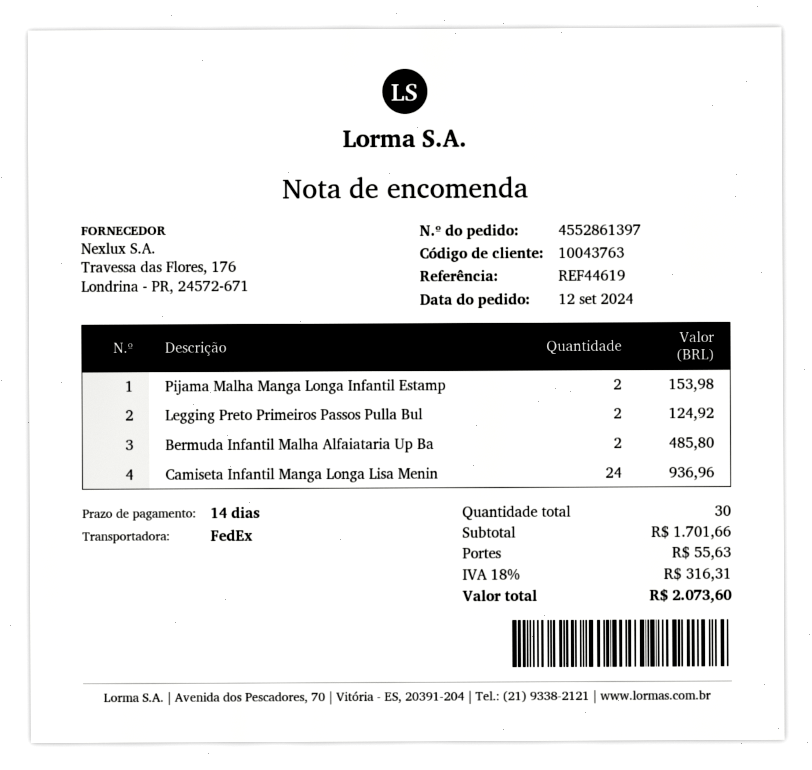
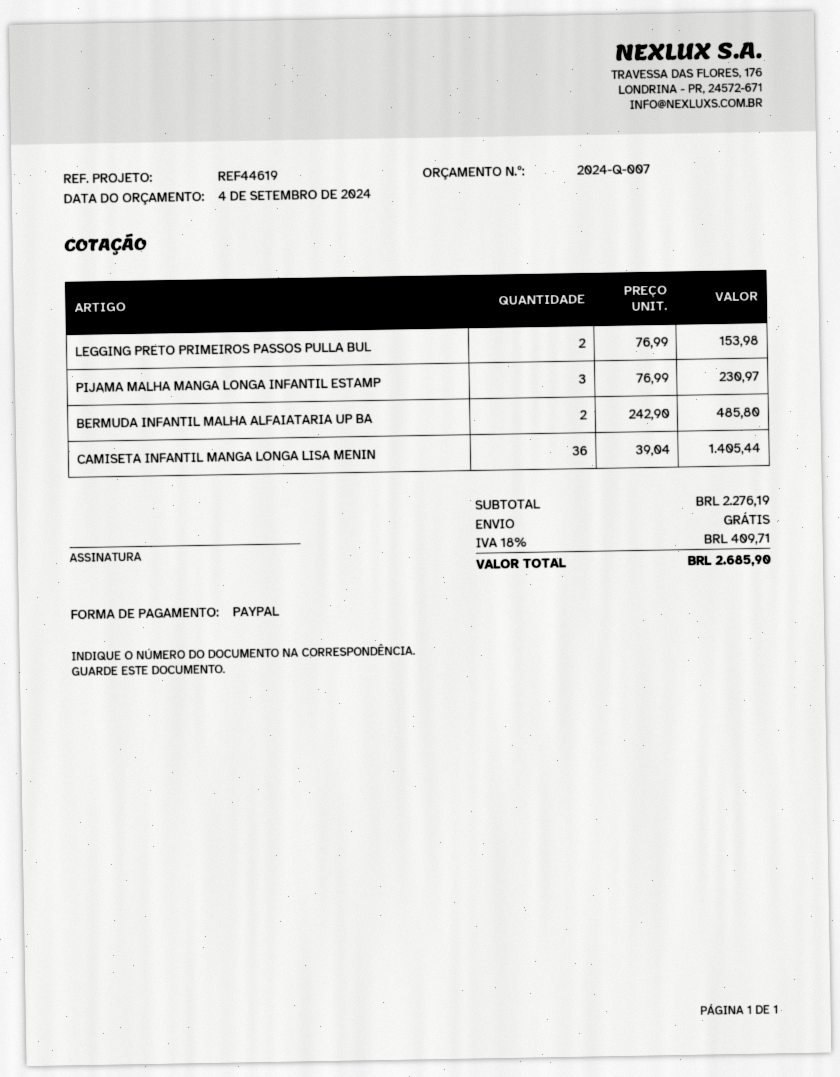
Pijama Malha Manga Longa Infantil Estamp: 2 for 153.98 -> 3 for 230.97
Legging Preto Primeiros Passos Pulla Bul: 2 for 124.92 -> 2 for 153.98
Camiseta Infantil Manga Longa Lisa Menin: 24 for 936.96 -> 36 for 1405.44
subtotal: 1701.66 -> 2276.19
shipping: 55.63 -> 0.00
tax: 18% = 316.31 -> 18% = 409.71
total: 2073.60 -> 2685.90

